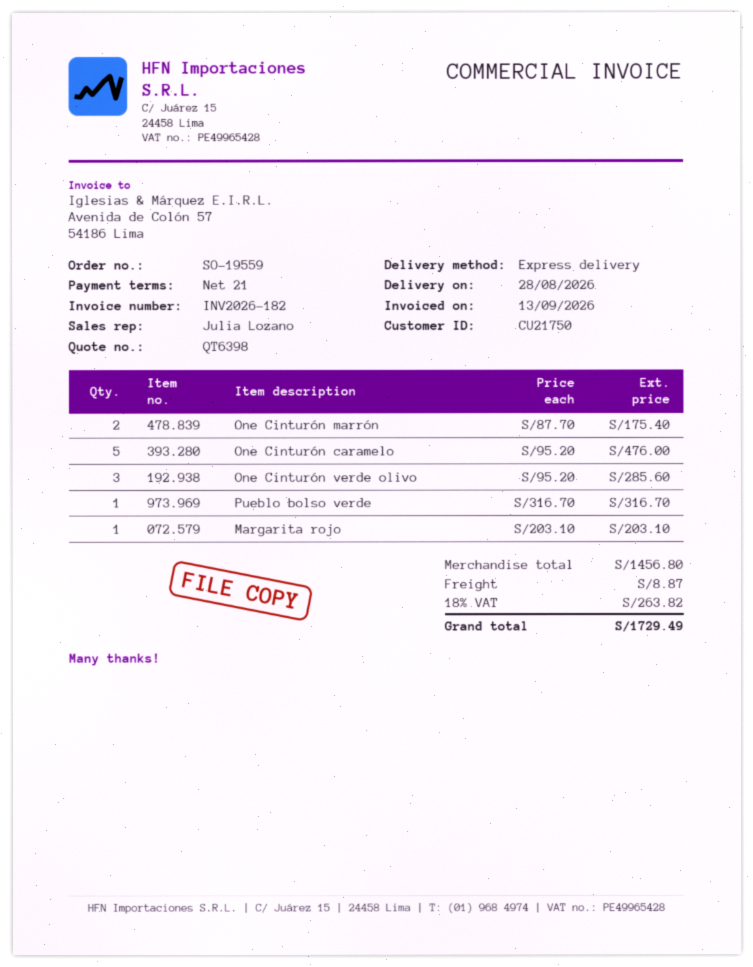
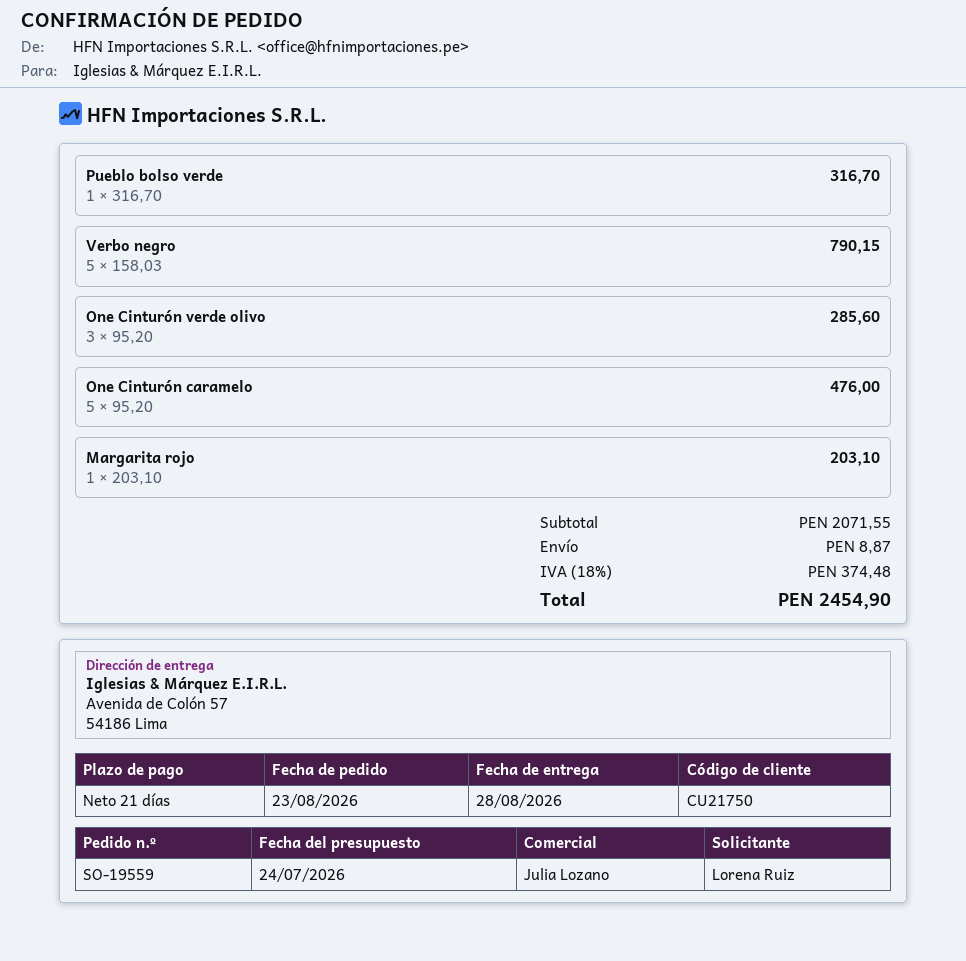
One Cinturón marrón: 2 x 87.70 = 175.40 -> none
Verbo negro: none -> 5 x 158.03 = 790.15
subtotal: 1456.80 -> 2071.55
tax: 18% = 263.82 -> 18% = 374.48
total: 1729.49 -> 2454.90

